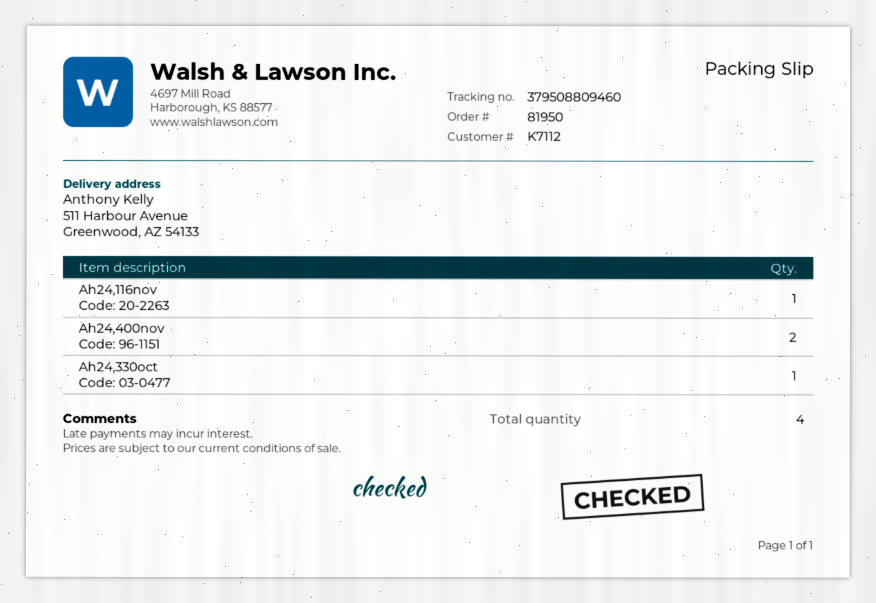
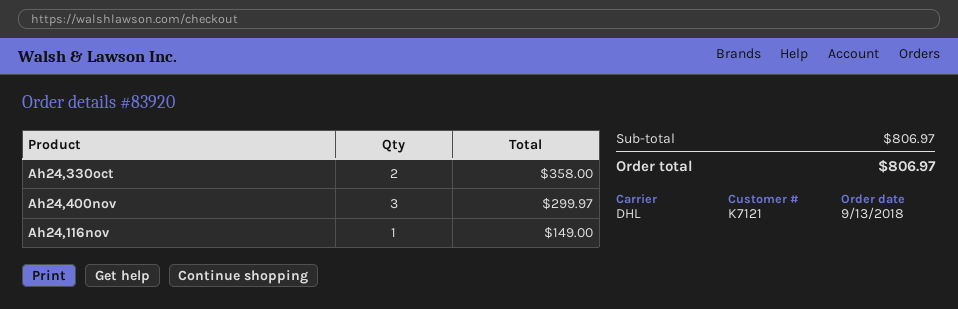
order number: 81950 -> 83920
customer number: K7112 -> K7121
Ah24,400nov: 2 -> 3
Ah24,330oct: 1 -> 2

